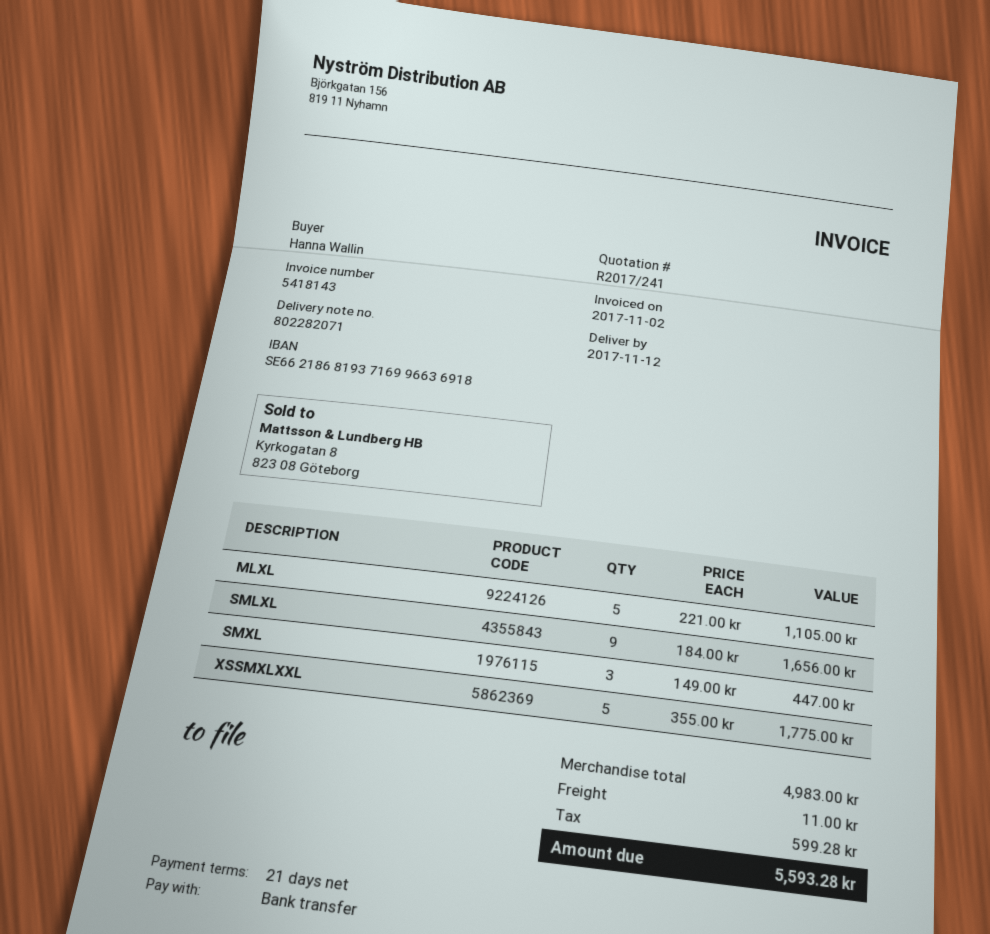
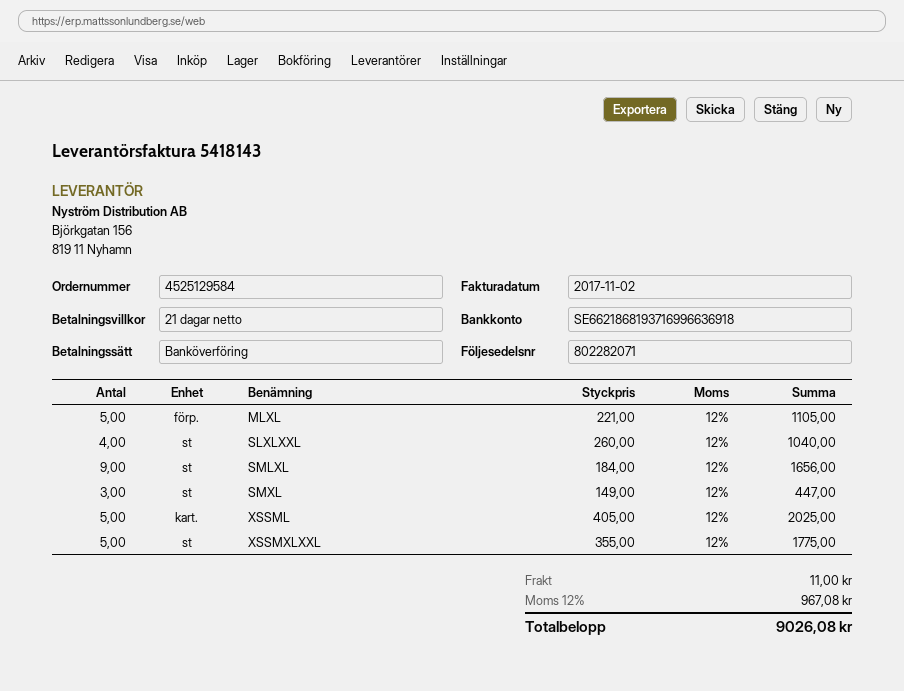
SLXLXXL: none -> 4 x 260.00 = 1040.00
XSSML: none -> 5 x 405.00 = 2025.00
tax: 599.28 -> 967.08
total: 5593.28 -> 9026.08

